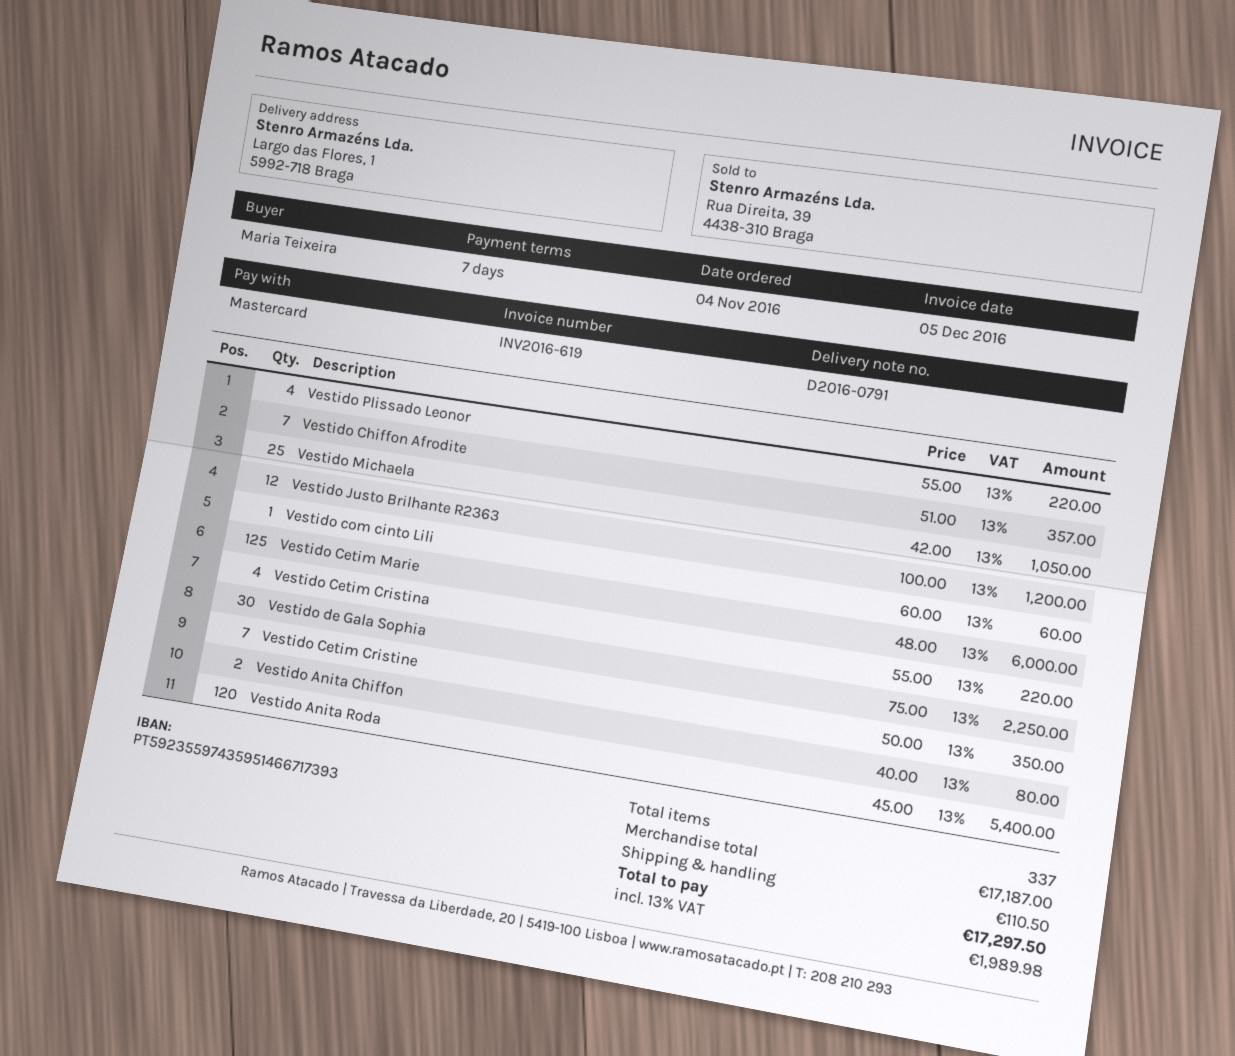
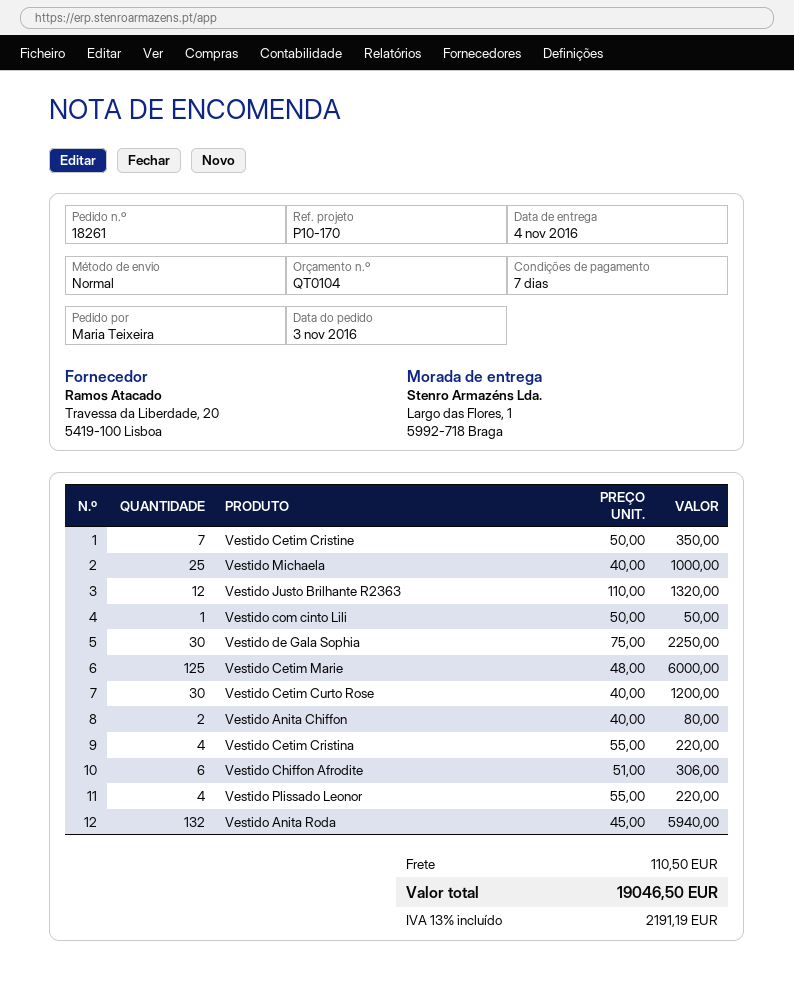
order date: 2016-11-04 -> 2016-11-03
Vestido Chiffon Afrodite: 7 x 51.00 = 357.00 -> 6 x 51.00 = 306.00
Vestido Michaela: 25 x 42.00 = 1050.00 -> 25 x 40.00 = 1000.00
Vestido Justo Brilhante R2363: 12 x 100.00 = 1200.00 -> 12 x 110.00 = 1320.00
Vestido com cinto Lili: 1 x 60.00 = 60.00 -> 1 x 50.00 = 50.00
Vestido Anita Roda: 120 x 45.00 = 5400.00 -> 132 x 45.00 = 5940.00
Vestido Cetim Curto Rose: none -> 30 x 40.00 = 1200.00
tax: 13% = 1989.98 -> 13% = 2191.19
total: 17297.50 -> 19046.50

